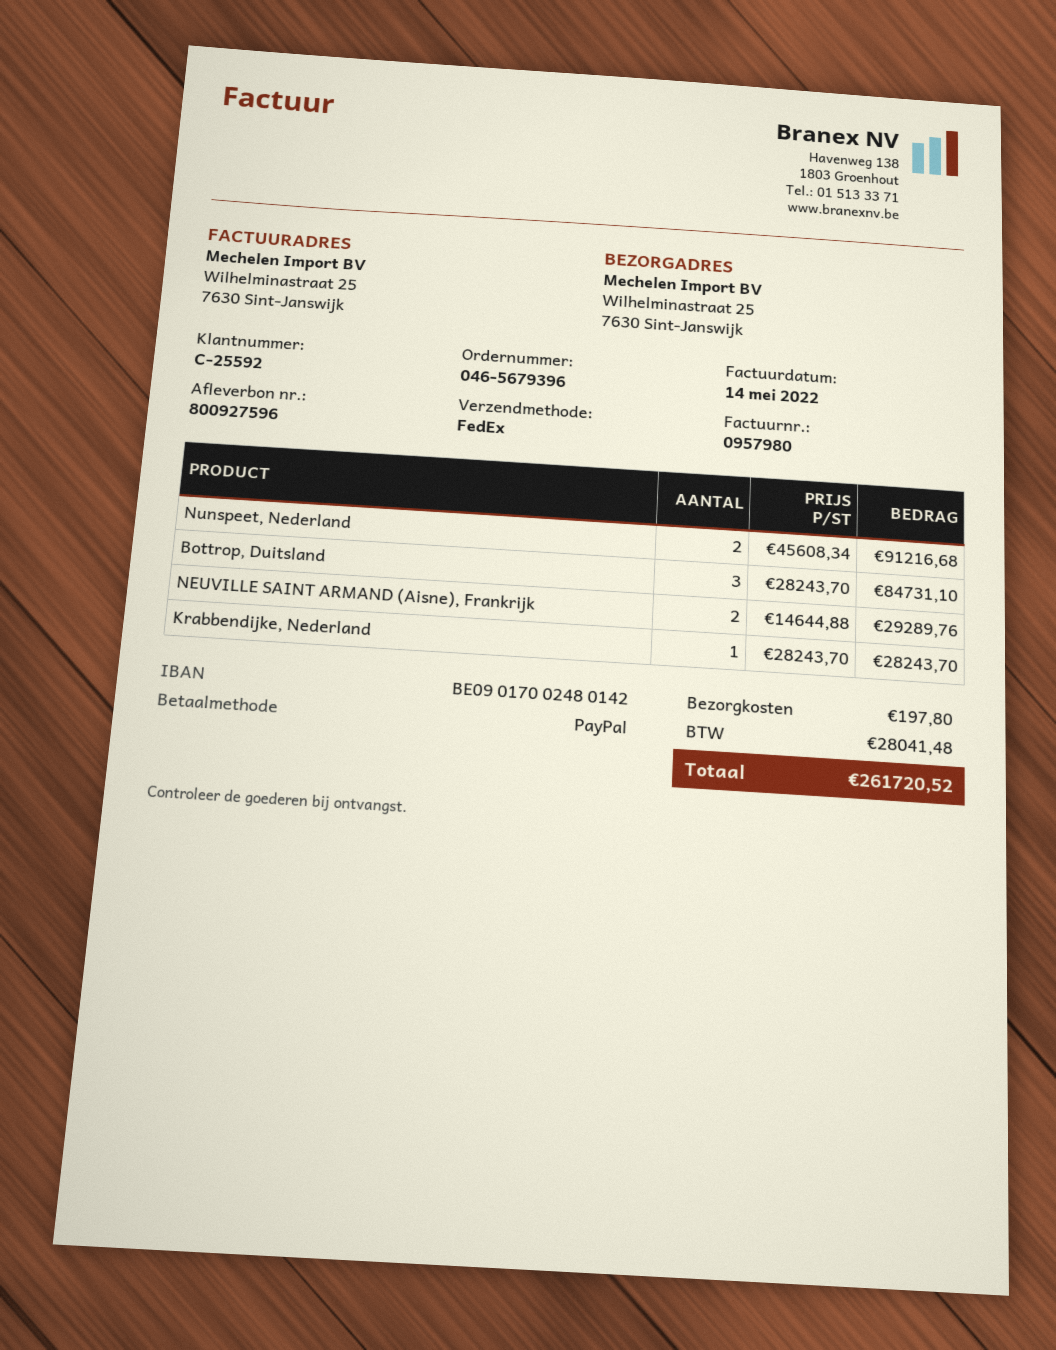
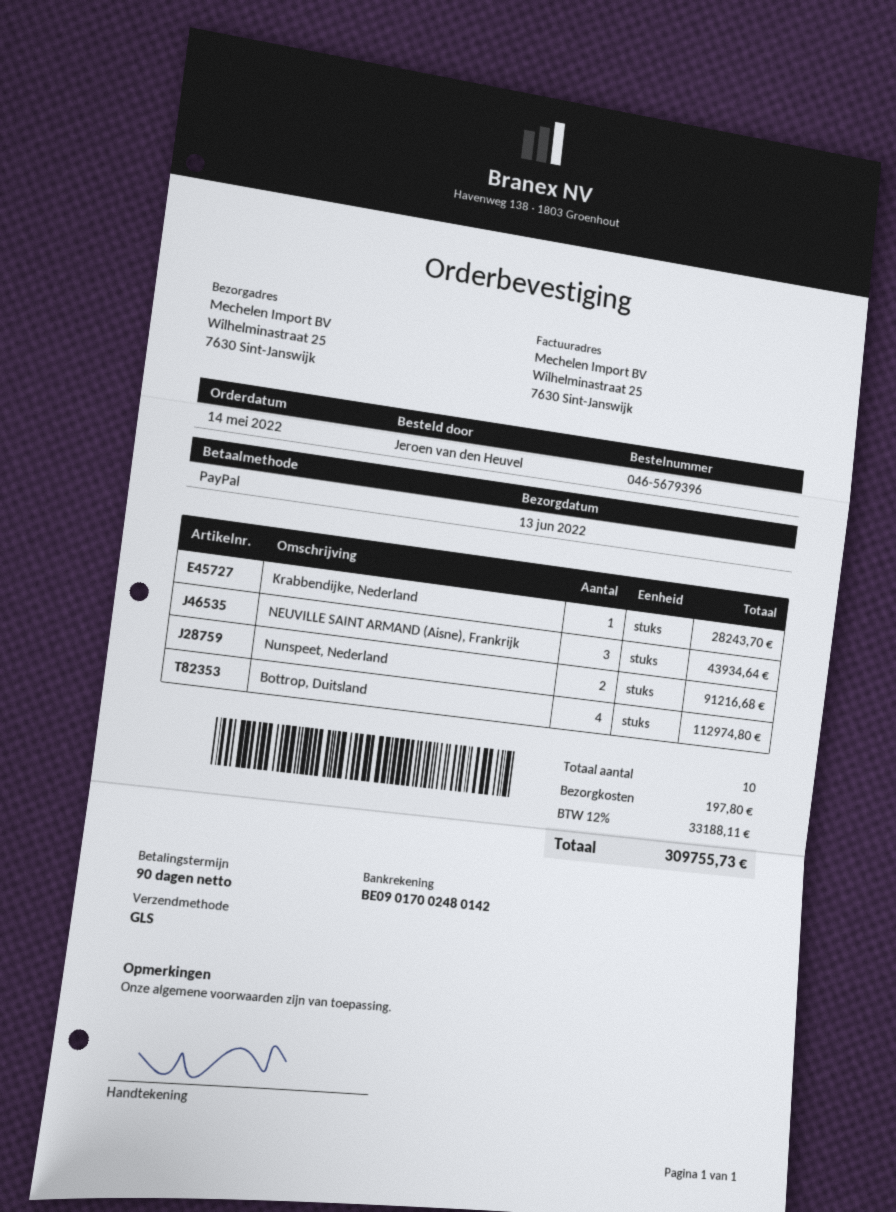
shipping method: FedEx -> GLS
Bottrop, Duitsland: 3 for 84731.10 -> 4 for 112974.80
NEUVILLE SAINT ARMAND (Aisne), Frankrijk: 2 for 29289.76 -> 3 for 43934.64
tax: 28041.48 -> 33188.11
total: 261720.52 -> 309755.73

